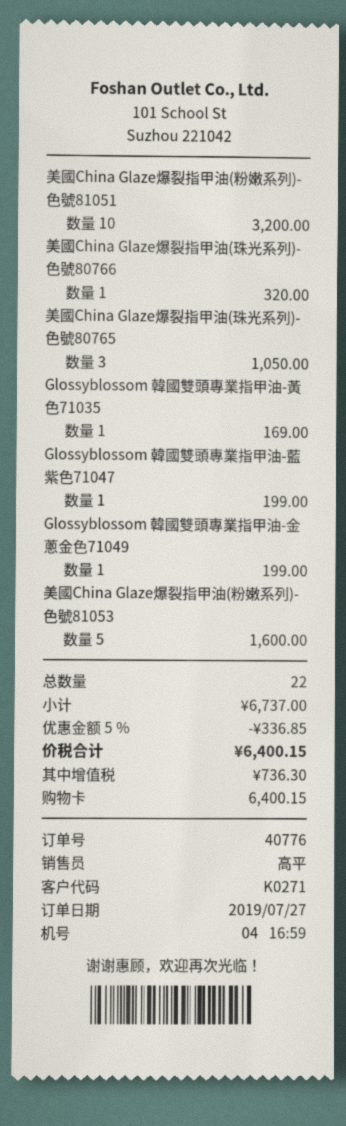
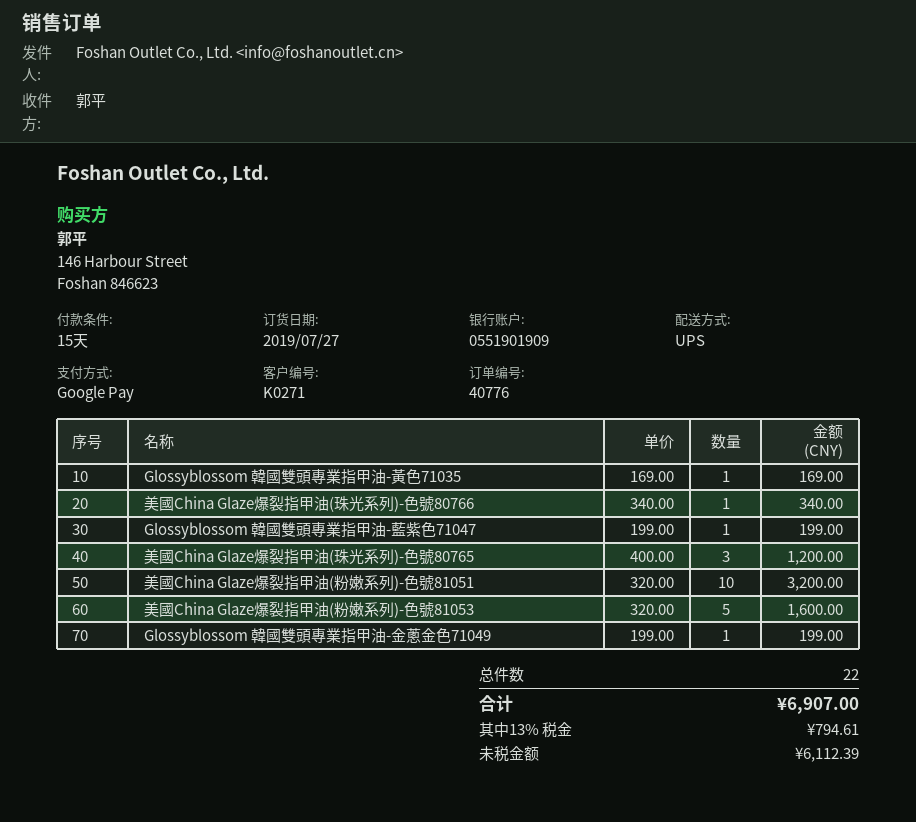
payment method: gift card -> Google Pay
美國China Glaze爆裂指甲油(珠光系列)-色號80766: 1 for 320.00 -> 1 for 340.00
美國China Glaze爆裂指甲油(珠光系列)-色號80765: 3 for 1050.00 -> 3 for 1200.00
discount: 5% = 336.85 -> none
tax: 736.30 -> 794.61
total: 6400.15 -> 6907.00

